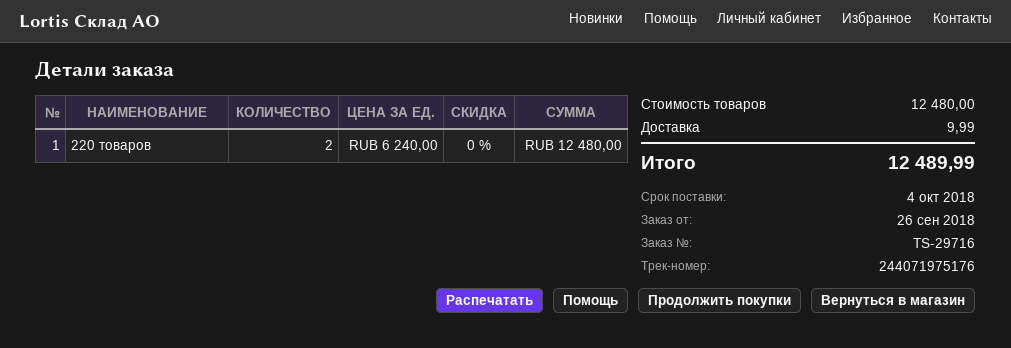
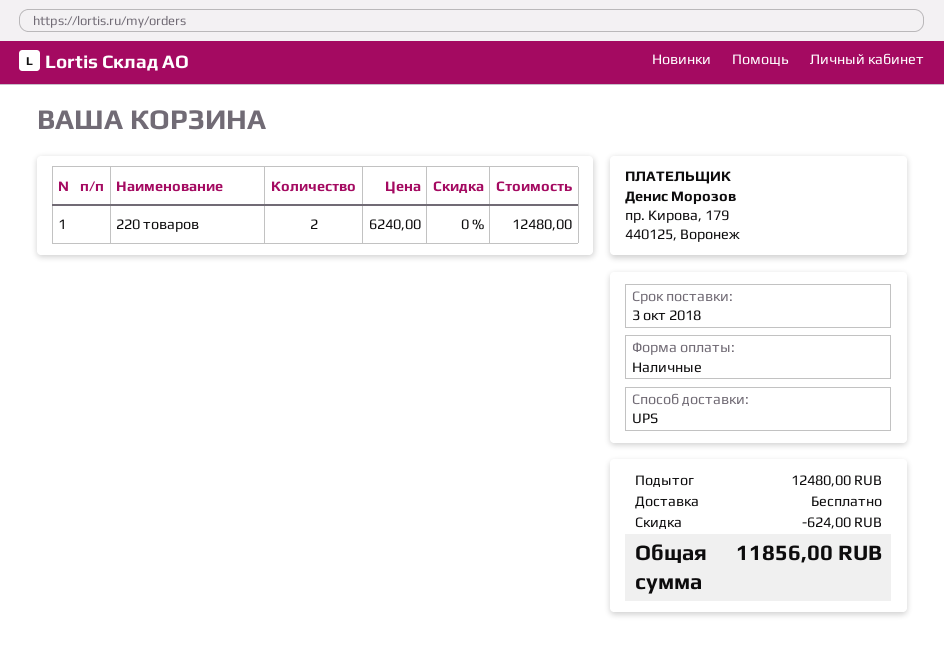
delivery date: 2018-10-04 -> 2018-10-03
discount: none -> 624.00
shipping: 9.99 -> 0.00
total: 12489.99 -> 11856.00

